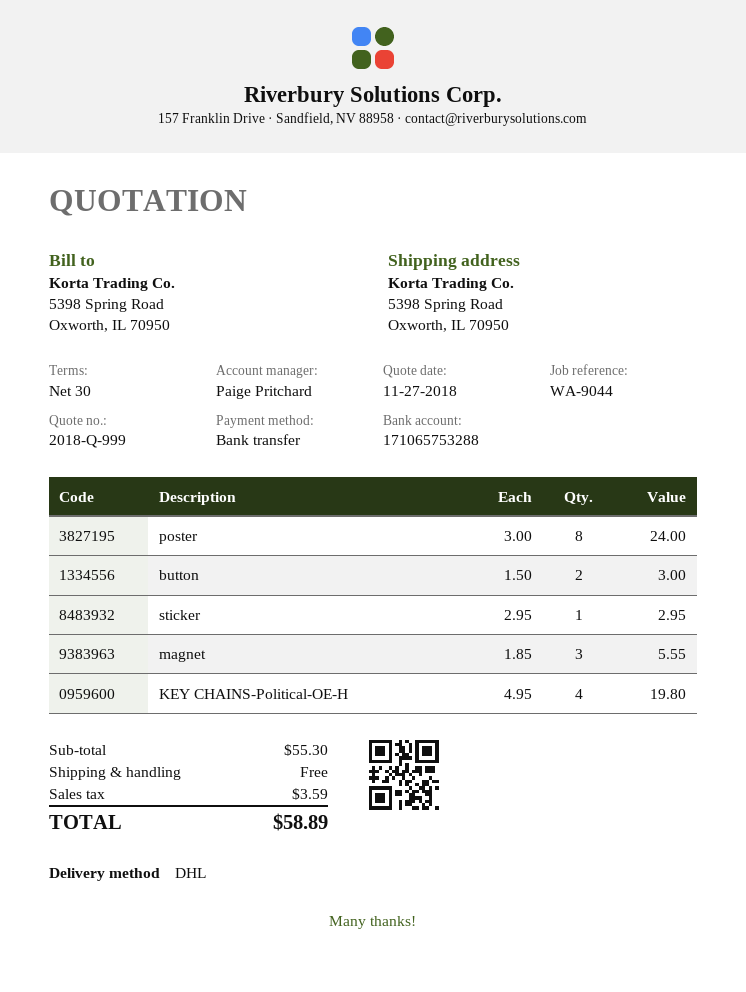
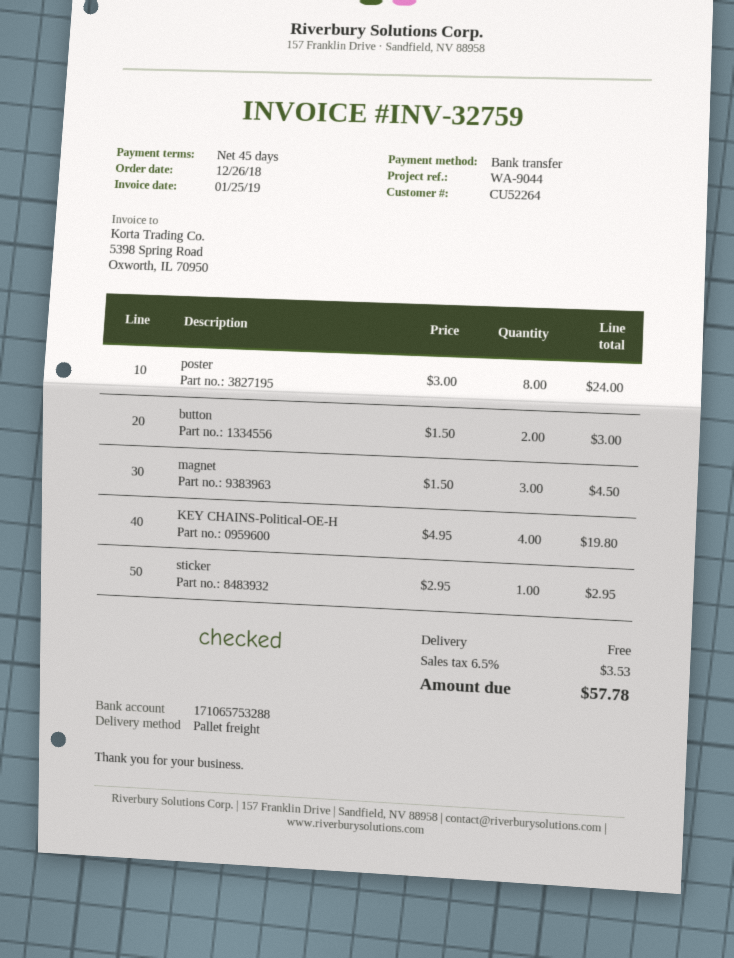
payment terms: 30 days -> 45 days
shipping method: DHL -> pallet freight
magnet: 3 x 1.85 = 5.55 -> 3 x 1.50 = 4.50
tax: 3.59 -> 3.53
total: 58.89 -> 57.78

